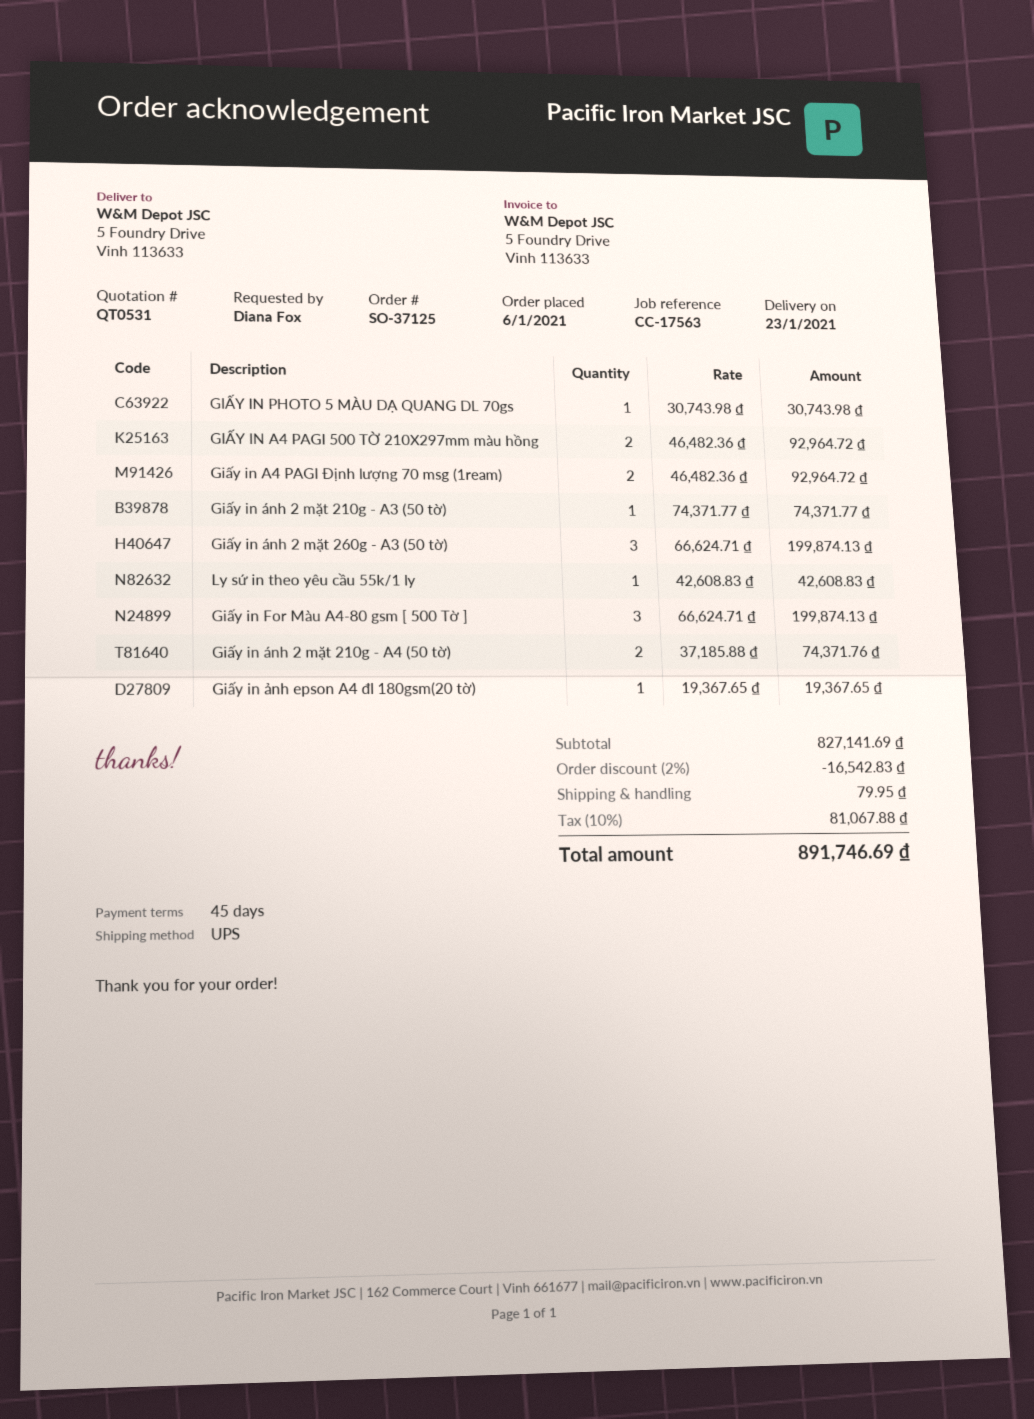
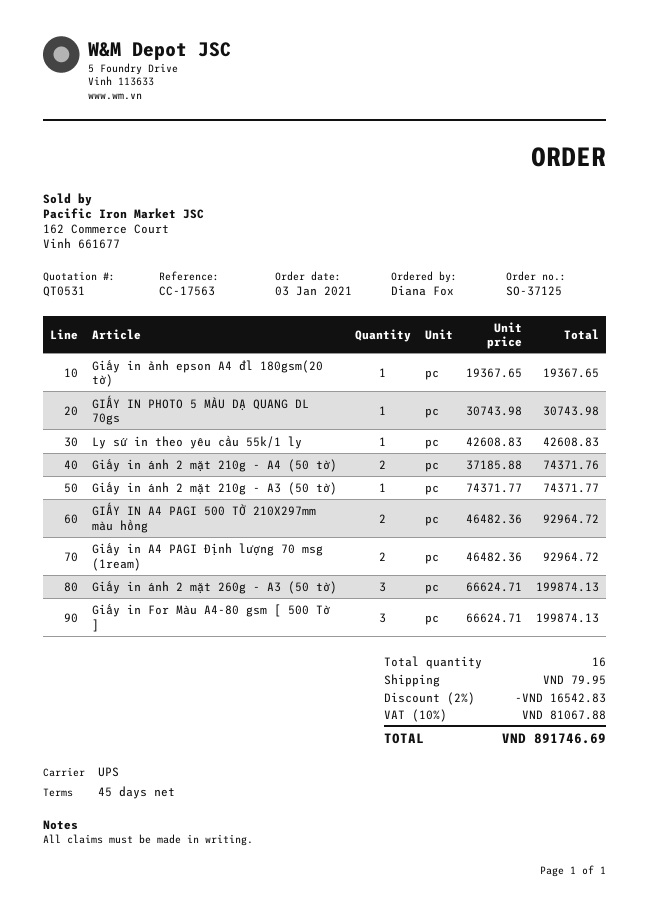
order date: 2021-01-06 -> 2021-01-03

